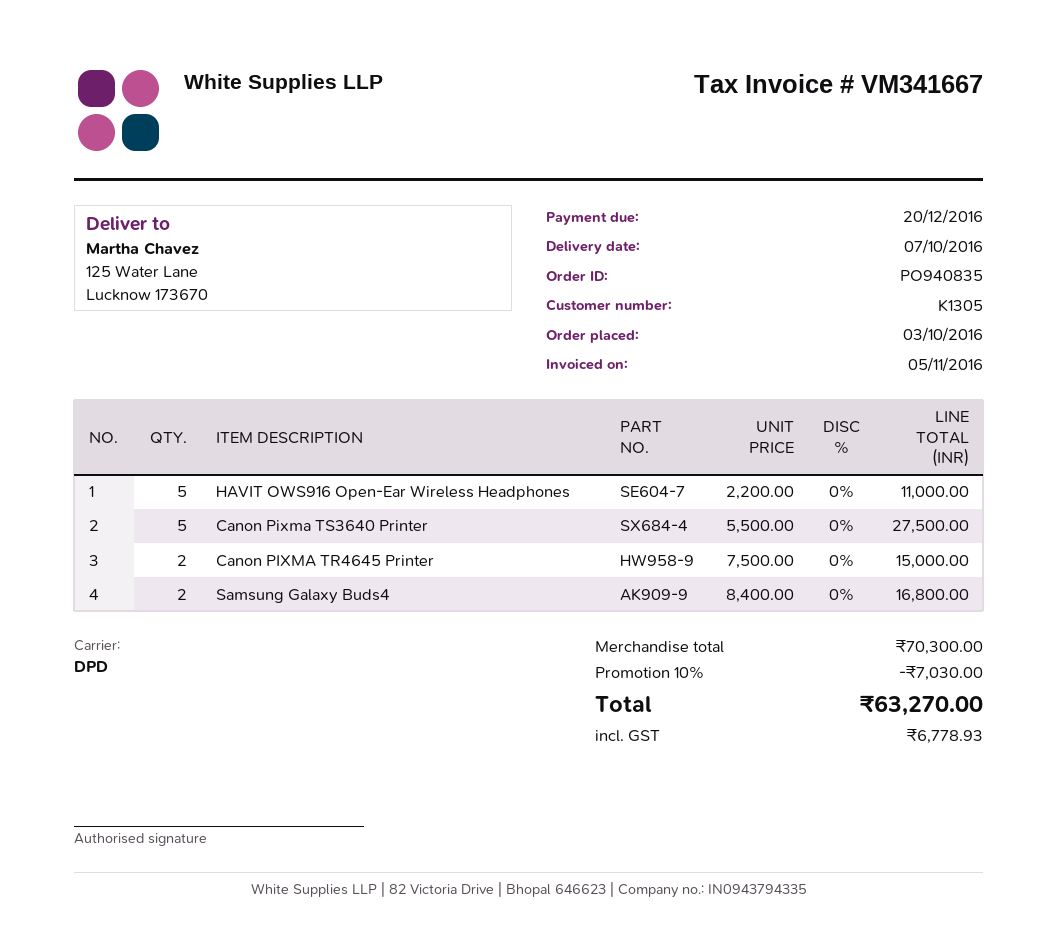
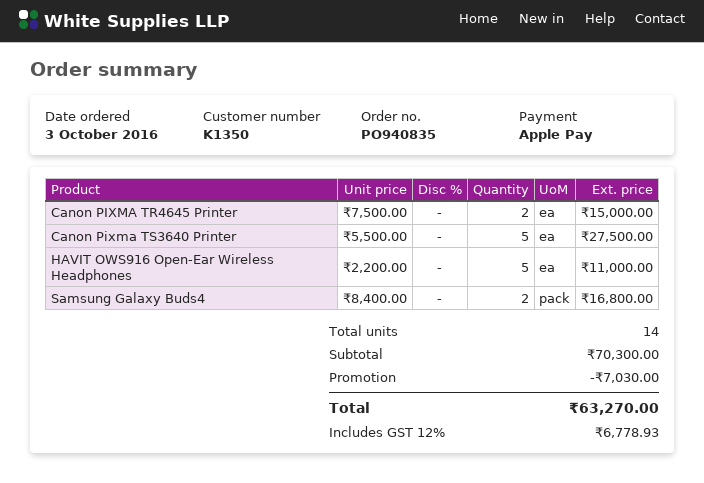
customer number: K1305 -> K1350

